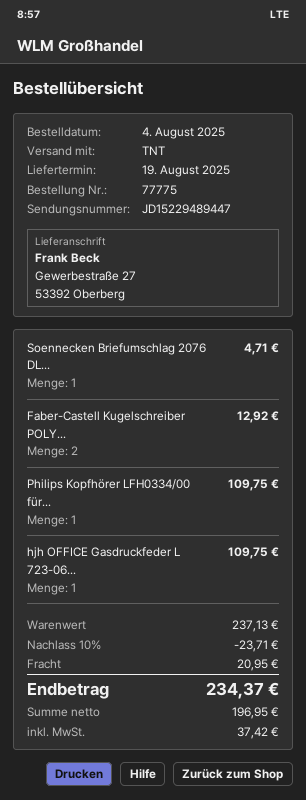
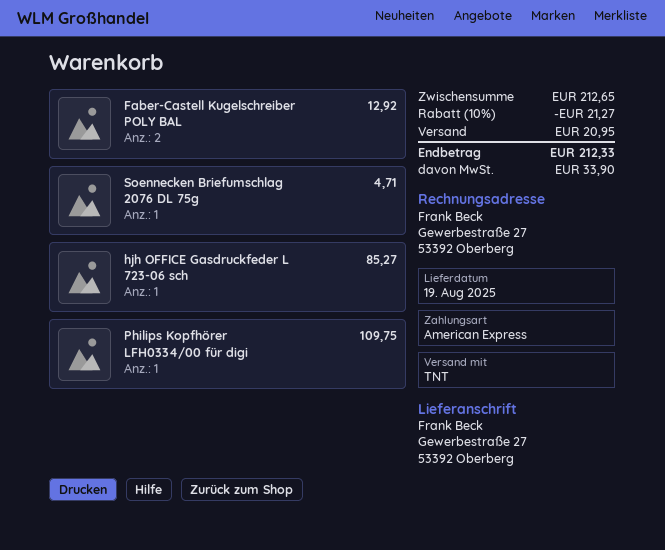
hjh OFFICE Gasdruckfeder L 723-06...: 1 for 109.75 -> 1 for 85.27
subtotal: 237.13 -> 212.65
discount: 10% = 23.71 -> 10% = 21.27
tax: 37.42 -> 33.90
total: 234.37 -> 212.33

